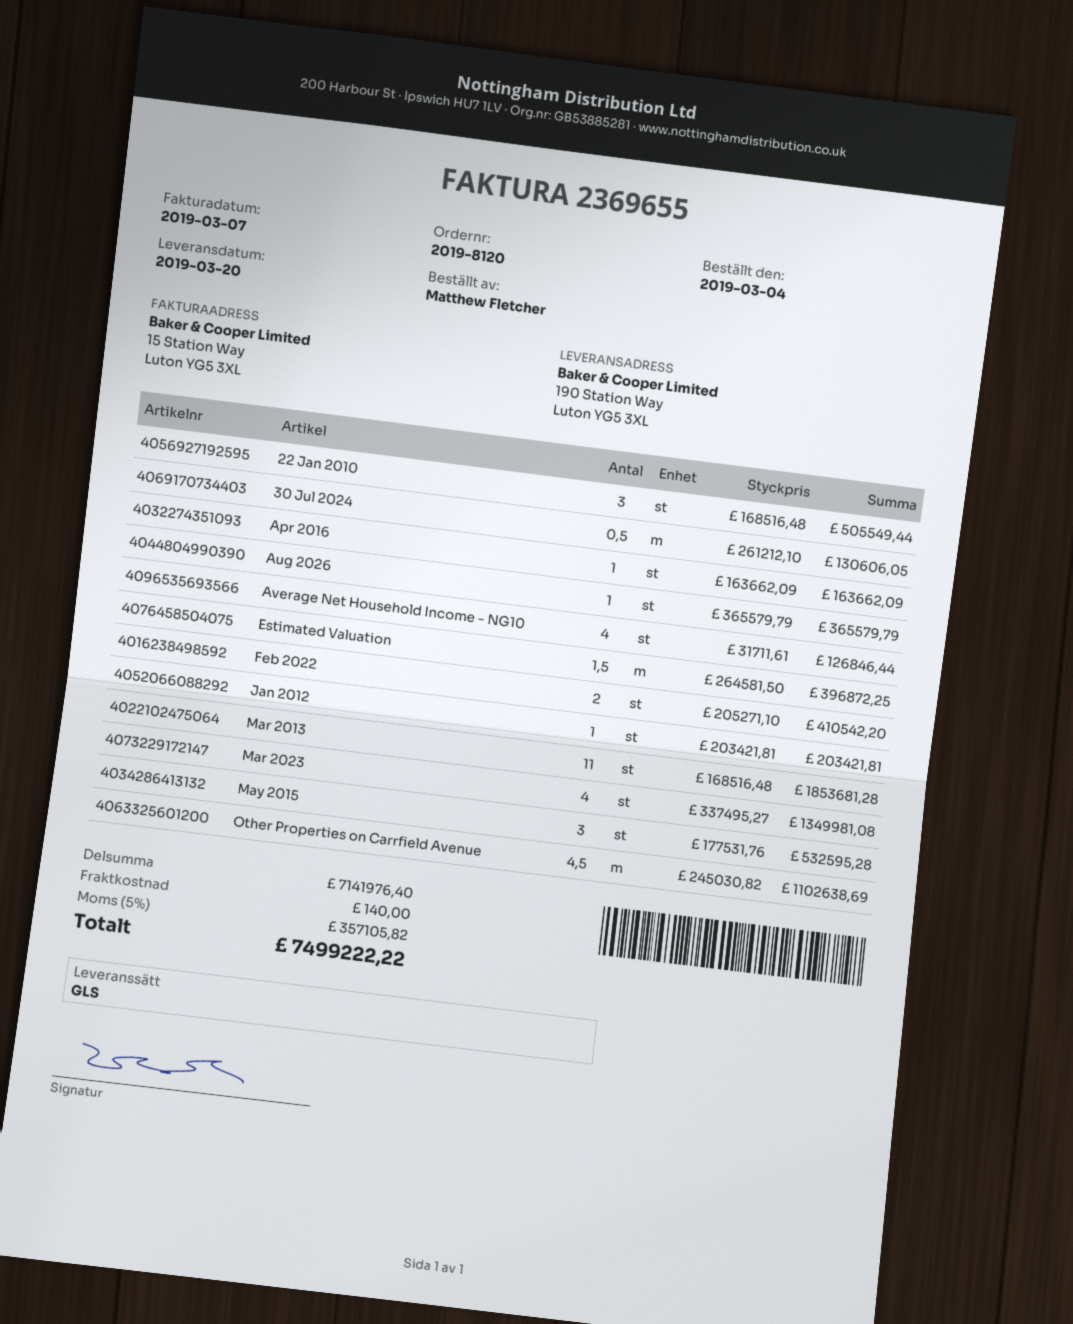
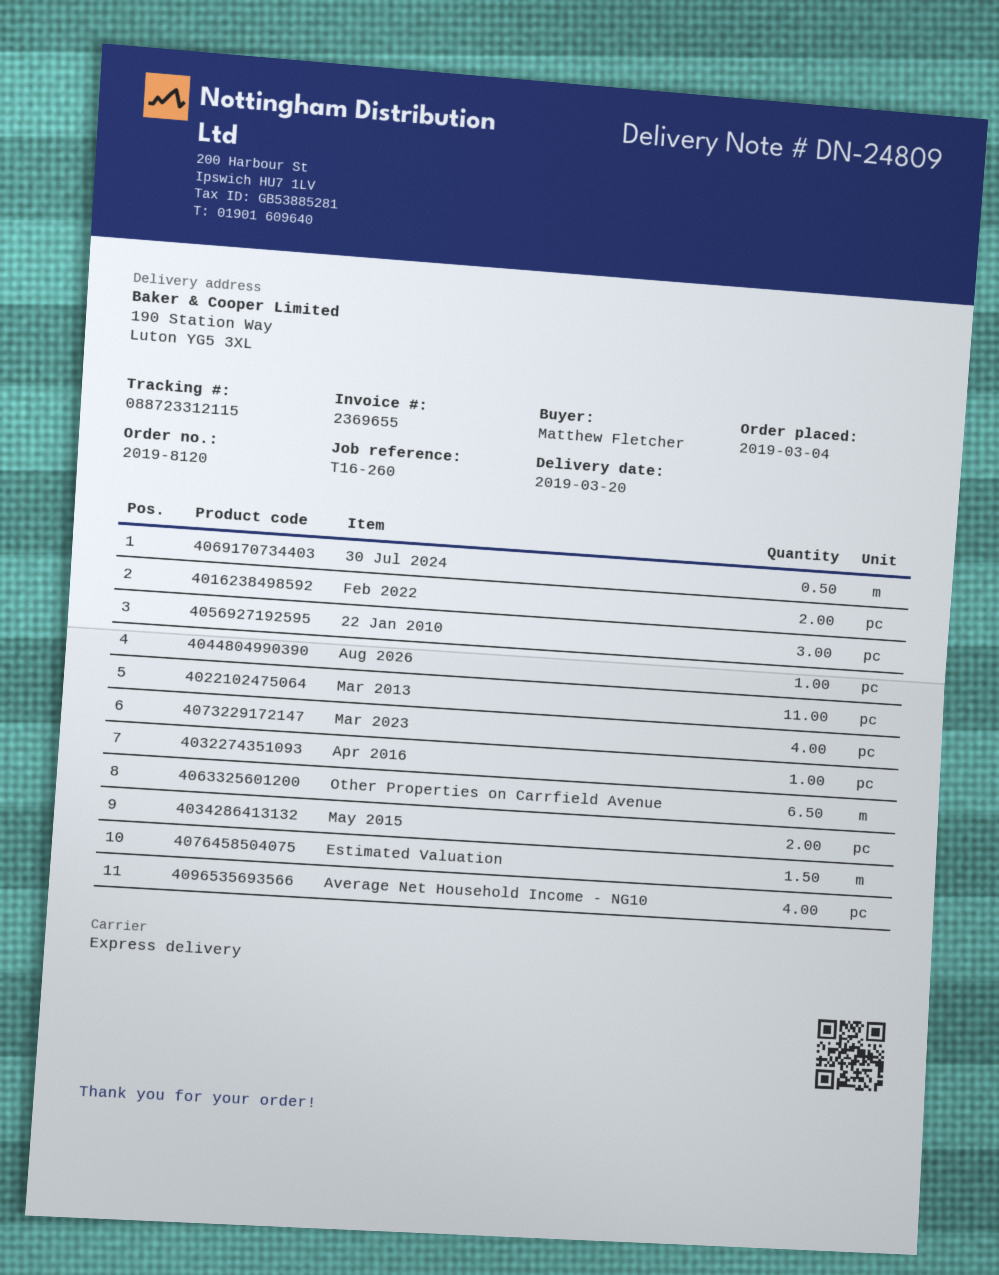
shipping method: GLS -> express
Jan 2012: 1 -> none
May 2015: 3 -> 2
Other Properties on Carrfield Avenue: 4.5 -> 6.5

